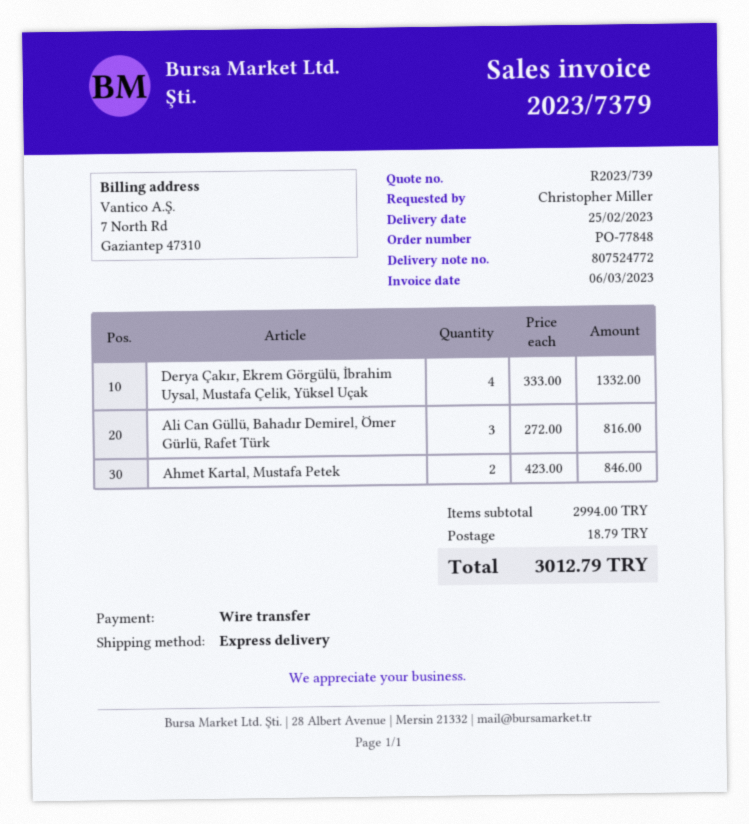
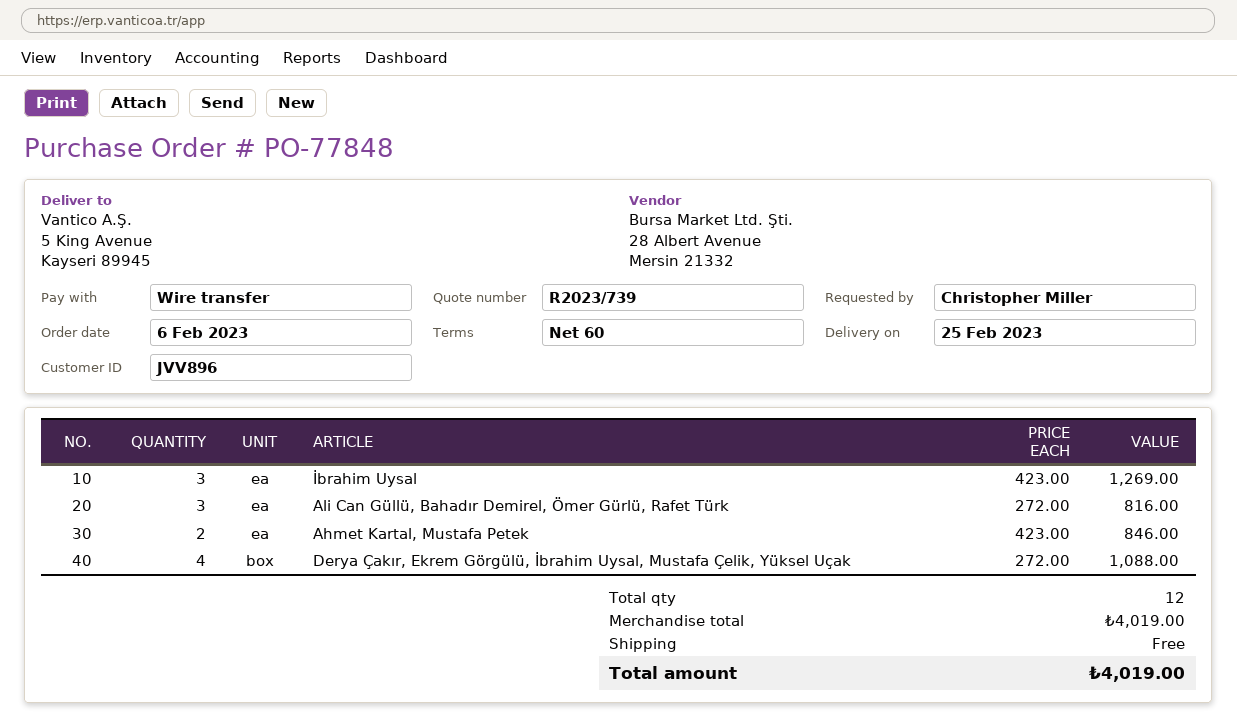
Derya Çakır, Ekrem Görgülü, İbrahim Uysal, Mustafa Çelik, Yüksel Uçak: 4 x 333.00 = 1332.00 -> 4 x 272.00 = 1088.00
İbrahim Uysal: none -> 3 x 423.00 = 1269.00
subtotal: 2994.00 -> 4019.00
shipping: 18.79 -> 0.00
total: 3012.79 -> 4019.00

